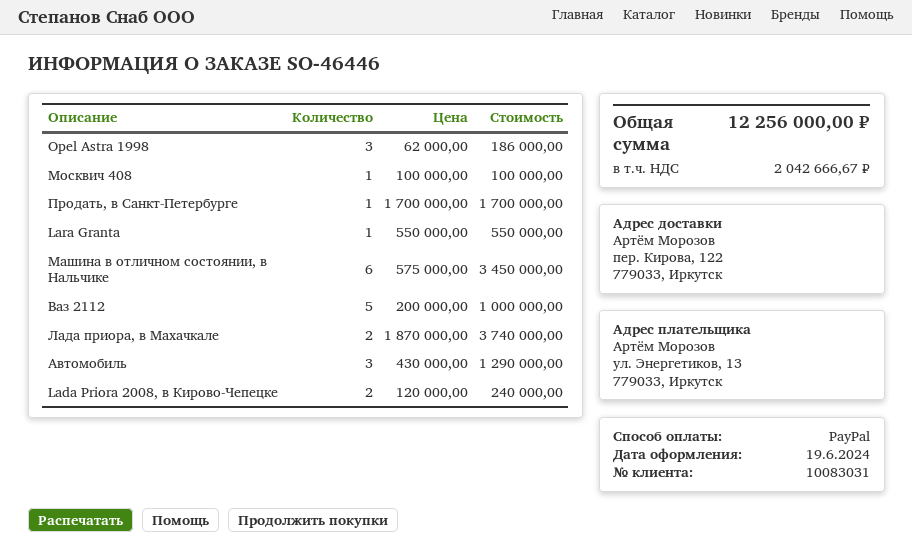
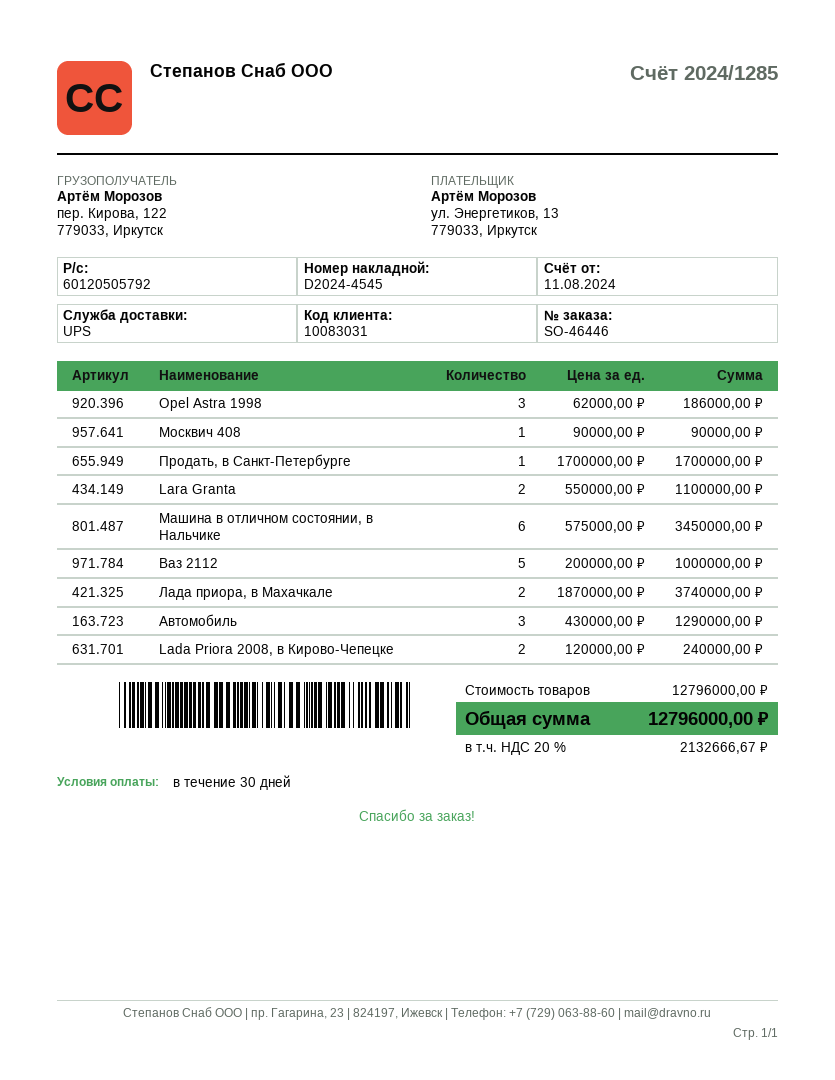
Москвич 408: 1 x 100000.00 = 100000.00 -> 1 x 90000.00 = 90000.00
Lara Granta: 1 x 550000.00 = 550000.00 -> 2 x 550000.00 = 1100000.00
tax: 2042666.67 -> 2132666.67
total: 12256000.00 -> 12796000.00

